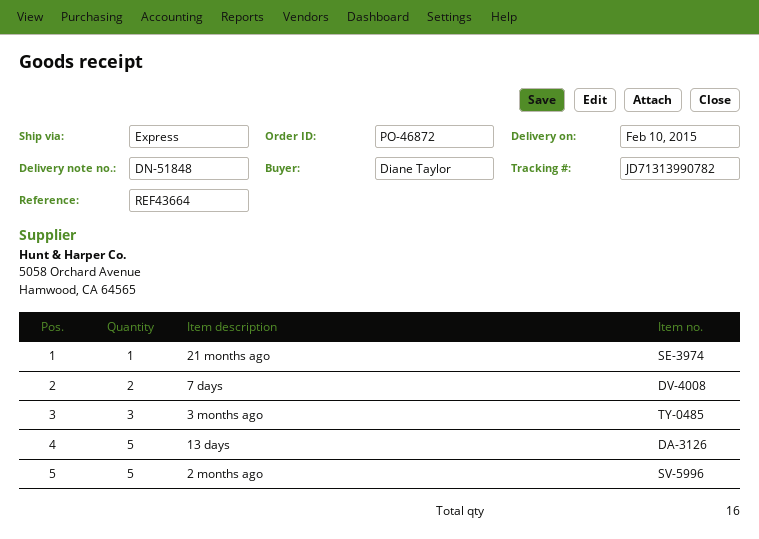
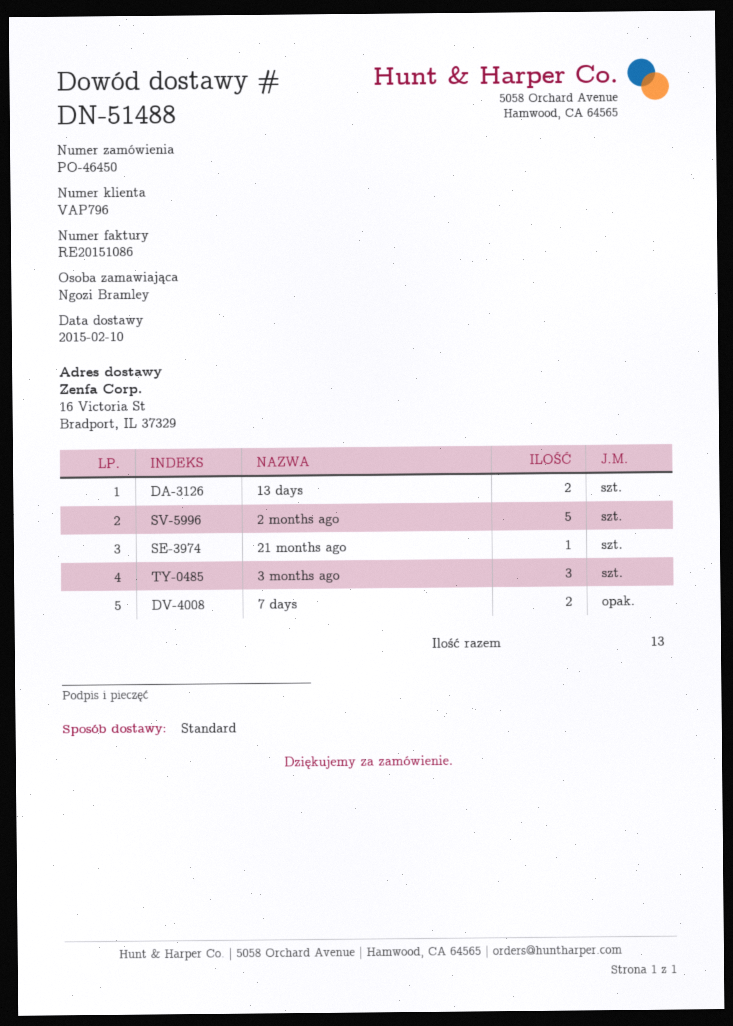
order number: PO-46872 -> PO-46450
delivery note number: DN-51848 -> DN-51488
ordered by: Diane Taylor -> Ngozi Bramley
shipping method: express -> standard
13 days: 5 -> 2
total quantity: 16 -> 13

